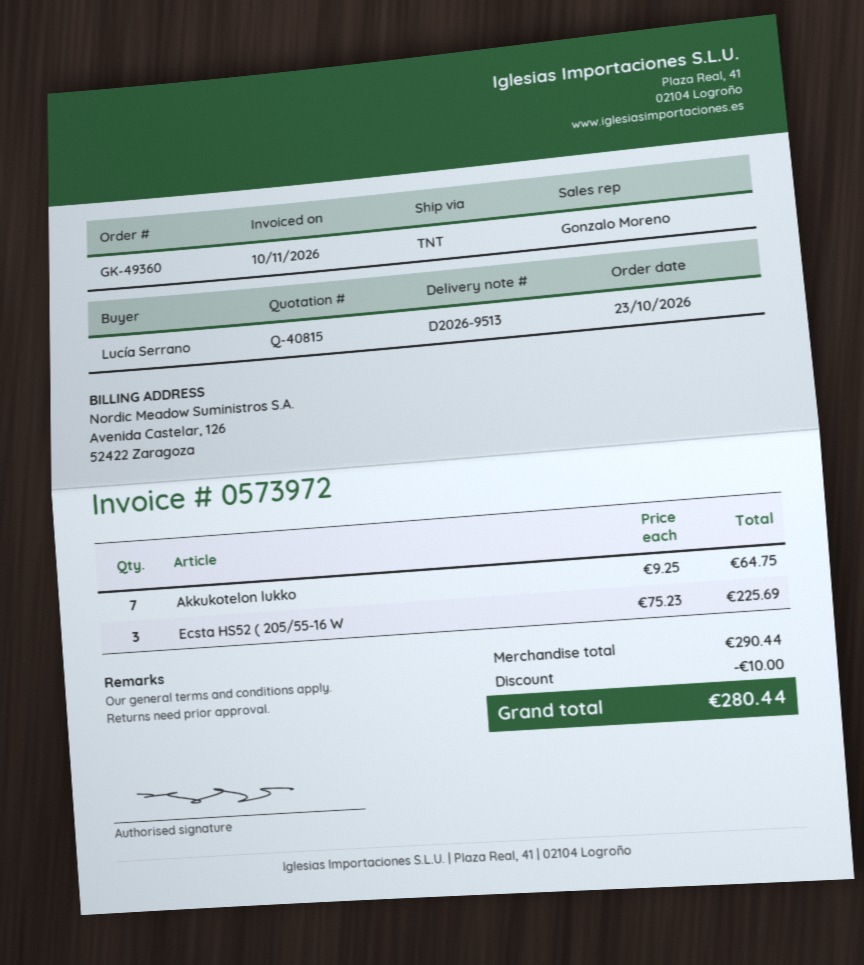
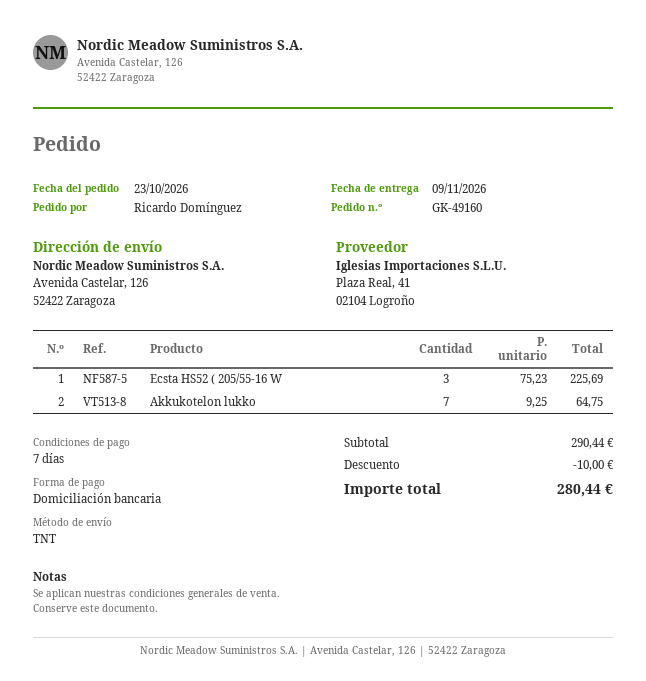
order number: GK-49360 -> GK-49160
ordered by: Lucía Serrano -> Ricardo Domínguez

